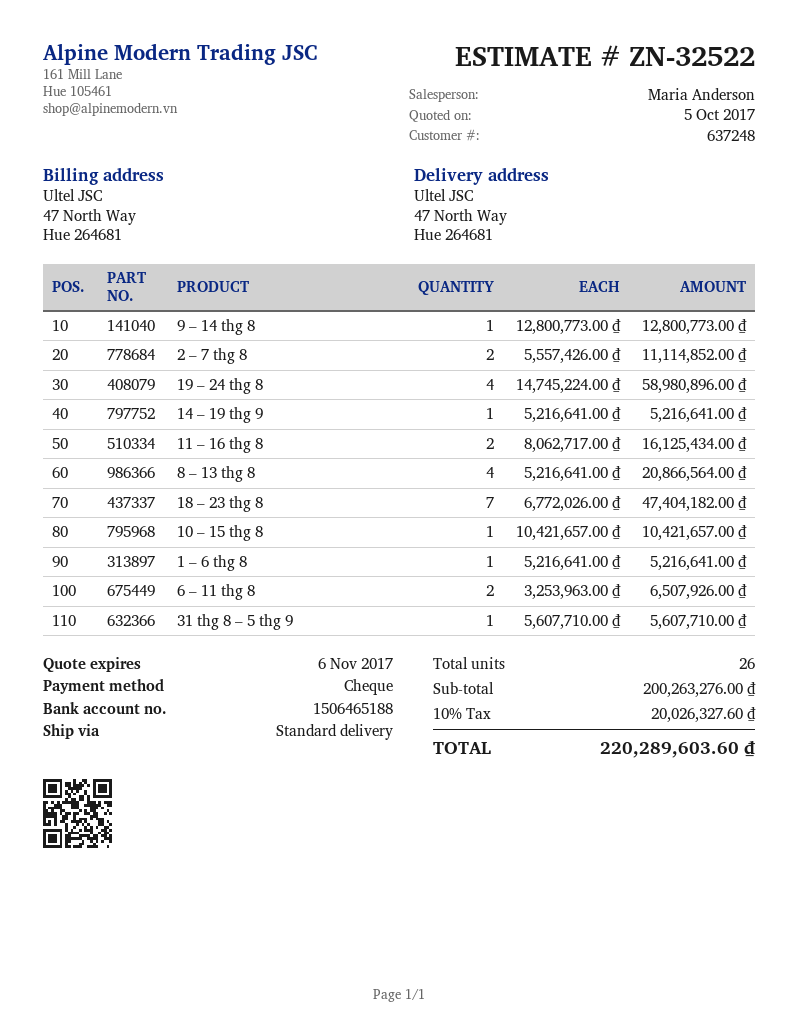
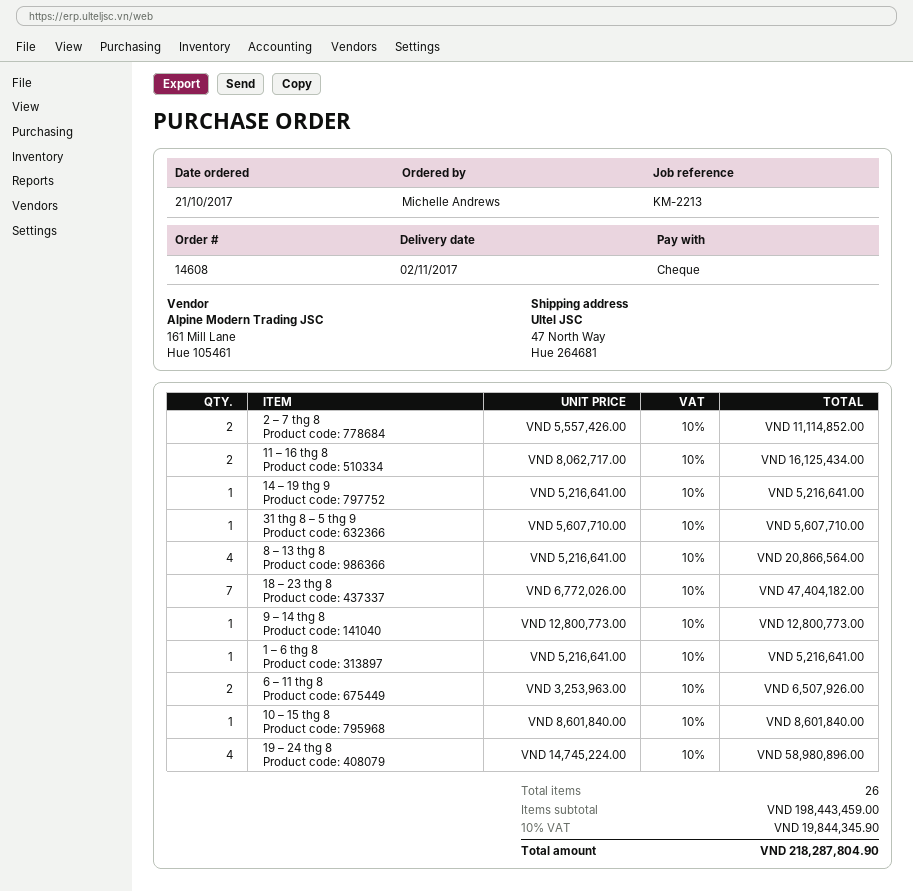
10 – 15 thg 8: 1 x 10421657.00 = 10421657.00 -> 1 x 8601840.00 = 8601840.00
subtotal: 200263276.00 -> 198443459.00
tax: 10% = 20026327.60 -> 10% = 19844345.90
total: 220289603.60 -> 218287804.90

